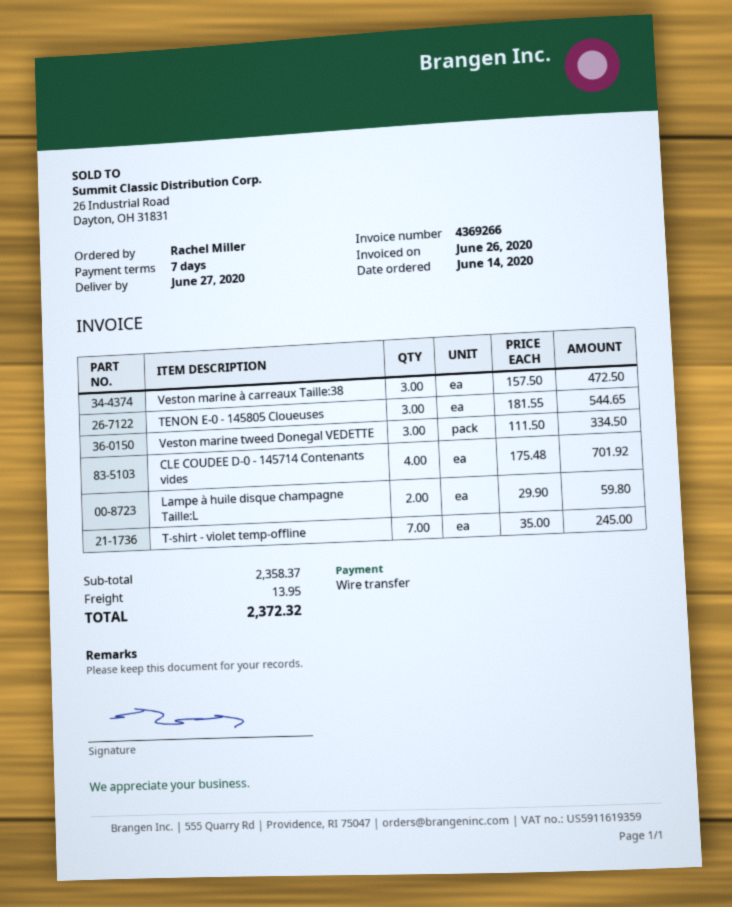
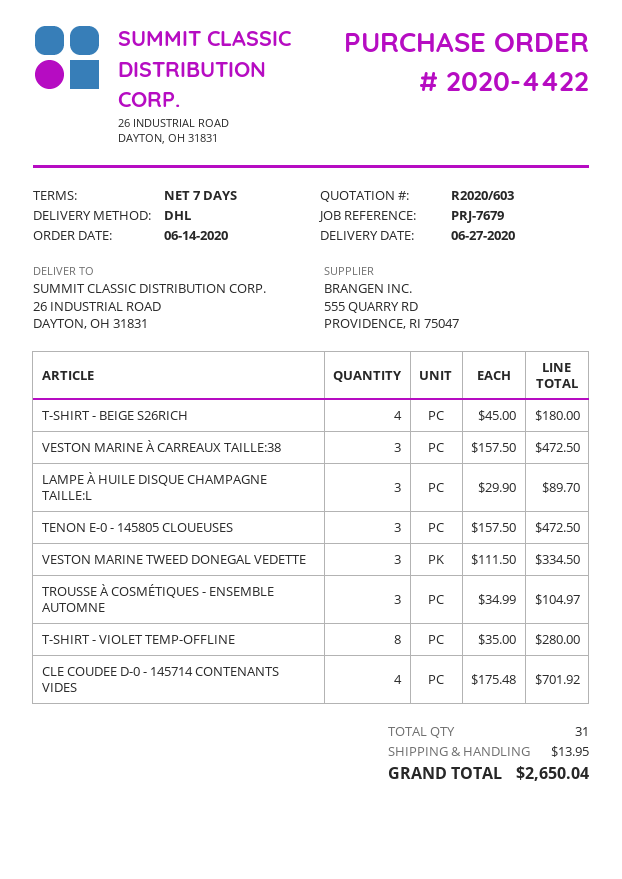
TENON E-0 - 145805 Cloueuses: 3 x 181.55 = 544.65 -> 3 x 157.50 = 472.50
Lampe à huile disque champagne Taille:L: 2 x 29.90 = 59.80 -> 3 x 29.90 = 89.70
T-shirt - violet temp-offline: 7 x 35.00 = 245.00 -> 8 x 35.00 = 280.00
T-SHIRT - BEIGE S26RICH: none -> 4 x 45.00 = 180.00
TROUSSE À COSMÉTIQUES - ENSEMBLE AUTOMNE: none -> 3 x 34.99 = 104.97
total: 2372.32 -> 2650.04

